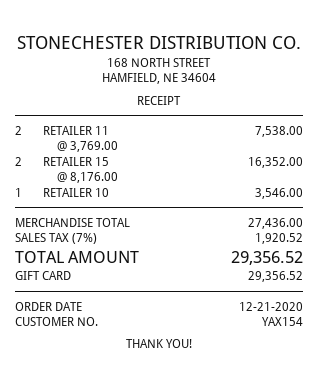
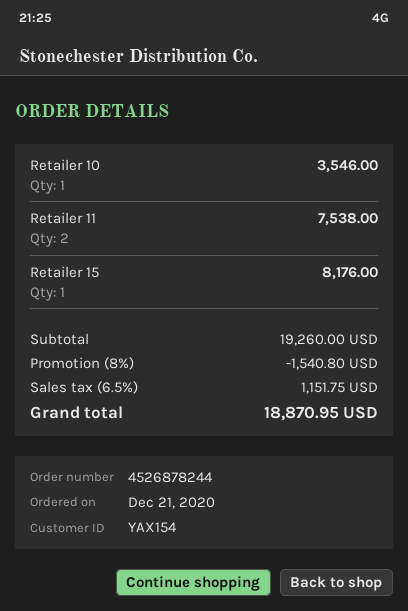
RETAILER 15: 2 for 16352.00 -> 1 for 8176.00
subtotal: 27436.00 -> 19260.00
discount: none -> 8% = 1540.80
tax: 7% = 1920.52 -> 6.5% = 1151.75
total: 29356.52 -> 18870.95

